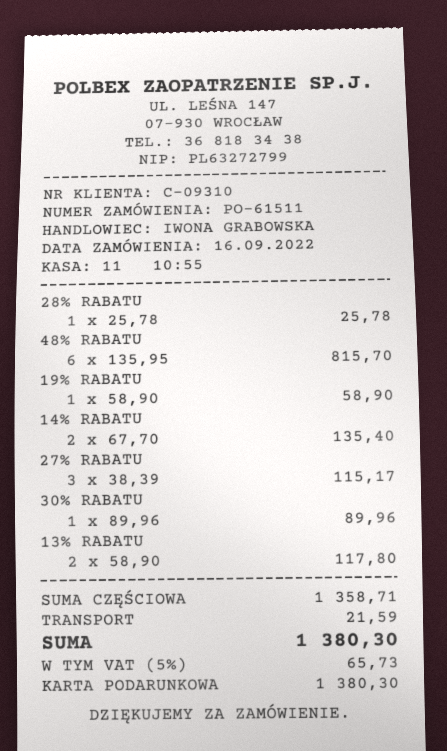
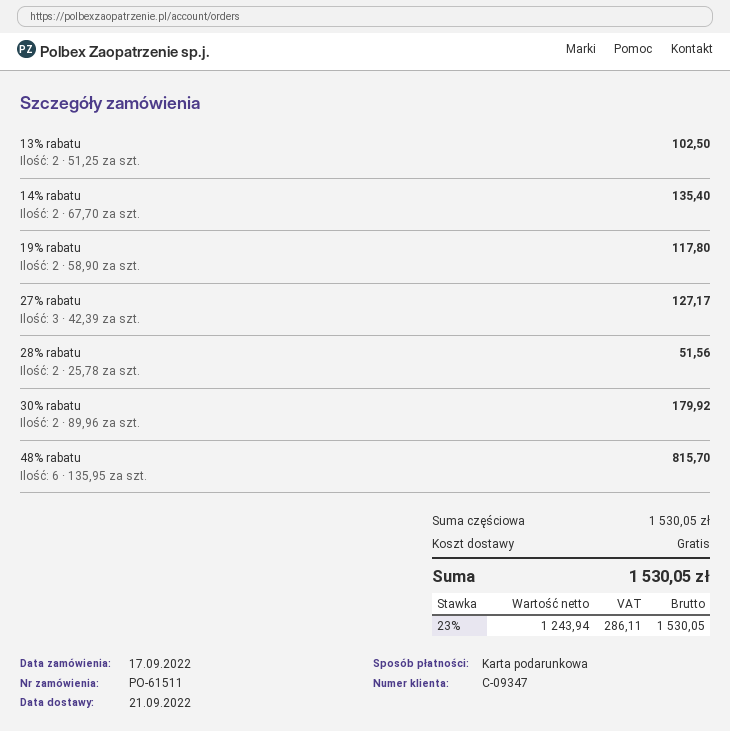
order date: 2022-09-16 -> 2022-09-17
customer number: C-09310 -> C-09347
28% RABATU: 1 x 25.78 = 25.78 -> 2 x 25.78 = 51.56
19% RABATU: 1 x 58.90 = 58.90 -> 2 x 58.90 = 117.80
27% RABATU: 3 x 38.39 = 115.17 -> 3 x 42.39 = 127.17
30% RABATU: 1 x 89.96 = 89.96 -> 2 x 89.96 = 179.92
13% RABATU: 2 x 58.90 = 117.80 -> 2 x 51.25 = 102.50
subtotal: 1358.71 -> 1530.05
shipping: 21.59 -> 0.00
tax: 5% = 65.73 -> 23% = 286.11
total: 1380.30 -> 1530.05

